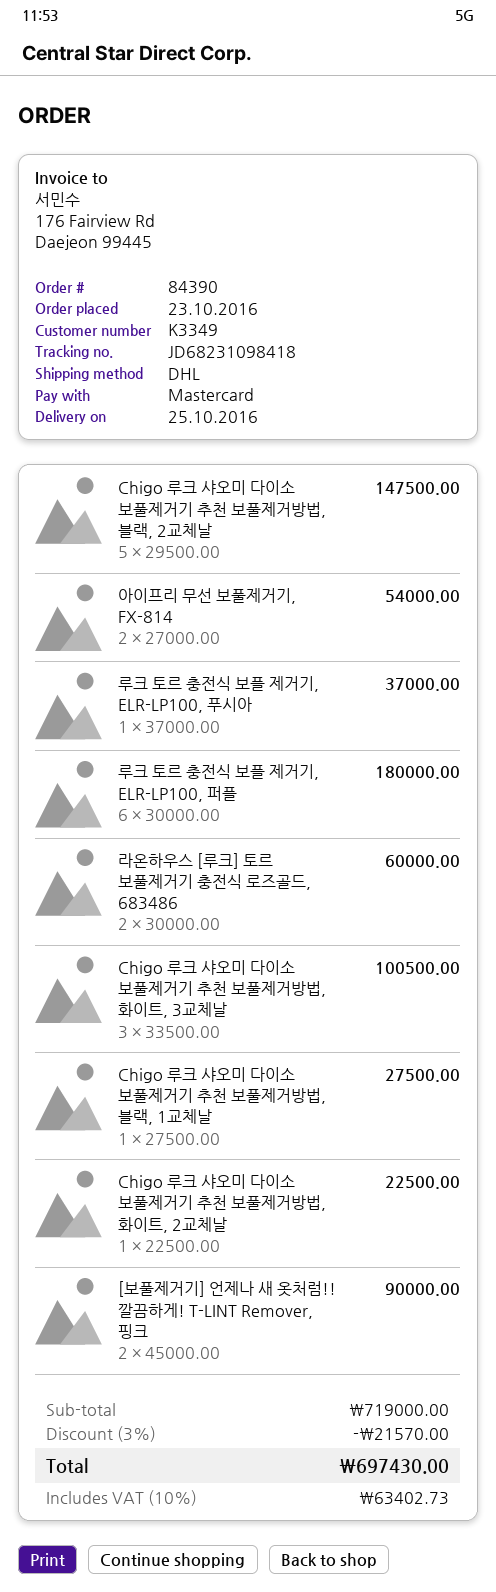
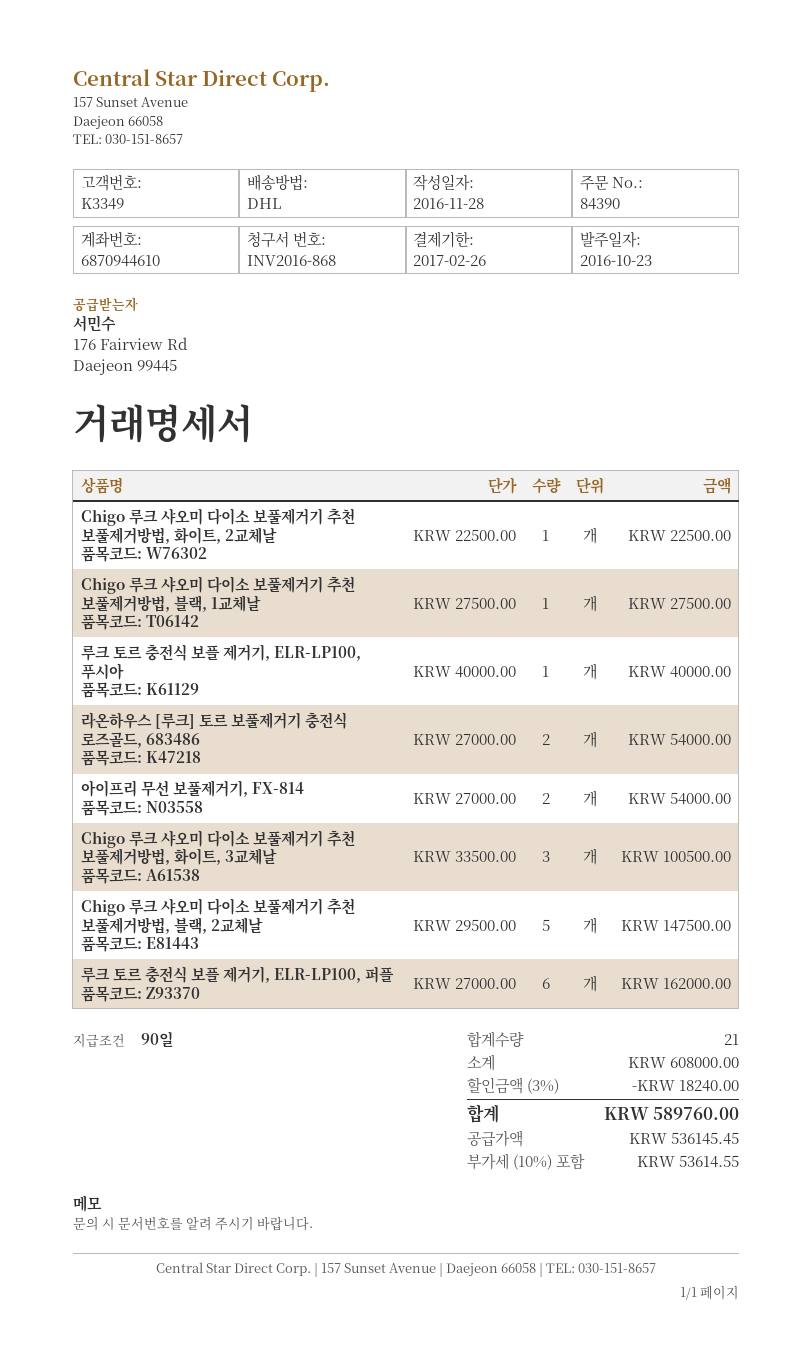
루크 토르 충전식 보플 제거기, ELR-LP100, 푸시아: 1 x 37000.00 = 37000.00 -> 1 x 40000.00 = 40000.00
루크 토르 충전식 보플 제거기, ELR-LP100, 퍼플: 6 x 30000.00 = 180000.00 -> 6 x 27000.00 = 162000.00
라온하우스 [루크] 토르 보풀제거기 충전식 로즈골드, 683486: 2 x 30000.00 = 60000.00 -> 2 x 27000.00 = 54000.00
[보풀제거기] 언제나 새 옷처럼!! 깔끔하게! T-LINT Remover, 핑크: 2 x 45000.00 = 90000.00 -> none
subtotal: 719000.00 -> 608000.00
discount: 3% = 21570.00 -> 3% = 18240.00
tax: 10% = 63402.73 -> 10% = 53614.55
total: 697430.00 -> 589760.00

